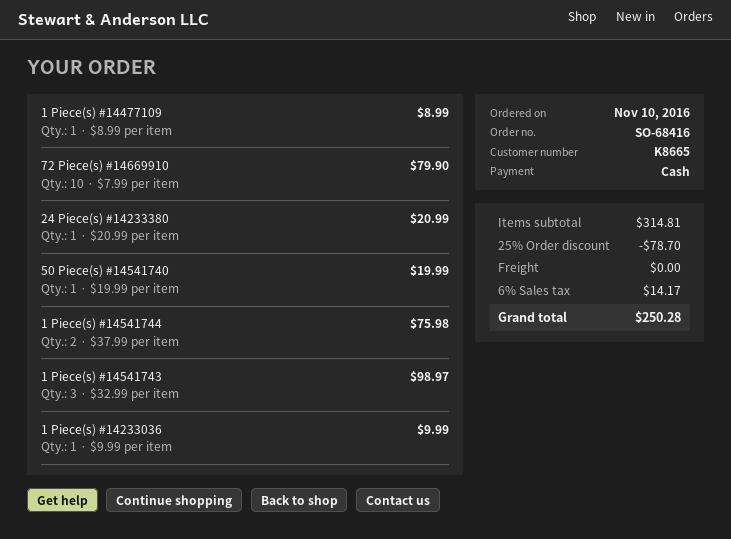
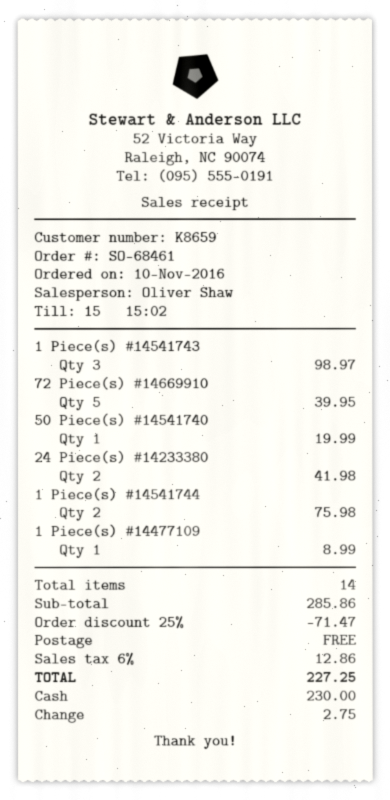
order number: SO-68416 -> SO-68461
customer number: K8665 -> K8659
72 Piece(s) #14669910: 10 for 79.90 -> 5 for 39.95
24 Piece(s) #14233380: 1 for 20.99 -> 2 for 41.98
1 Piece(s) #14233036: 1 for 9.99 -> none
subtotal: 314.81 -> 285.86
discount: 25% = 78.70 -> 25% = 71.47
tax: 6% = 14.17 -> 6% = 12.86
total: 250.28 -> 227.25

